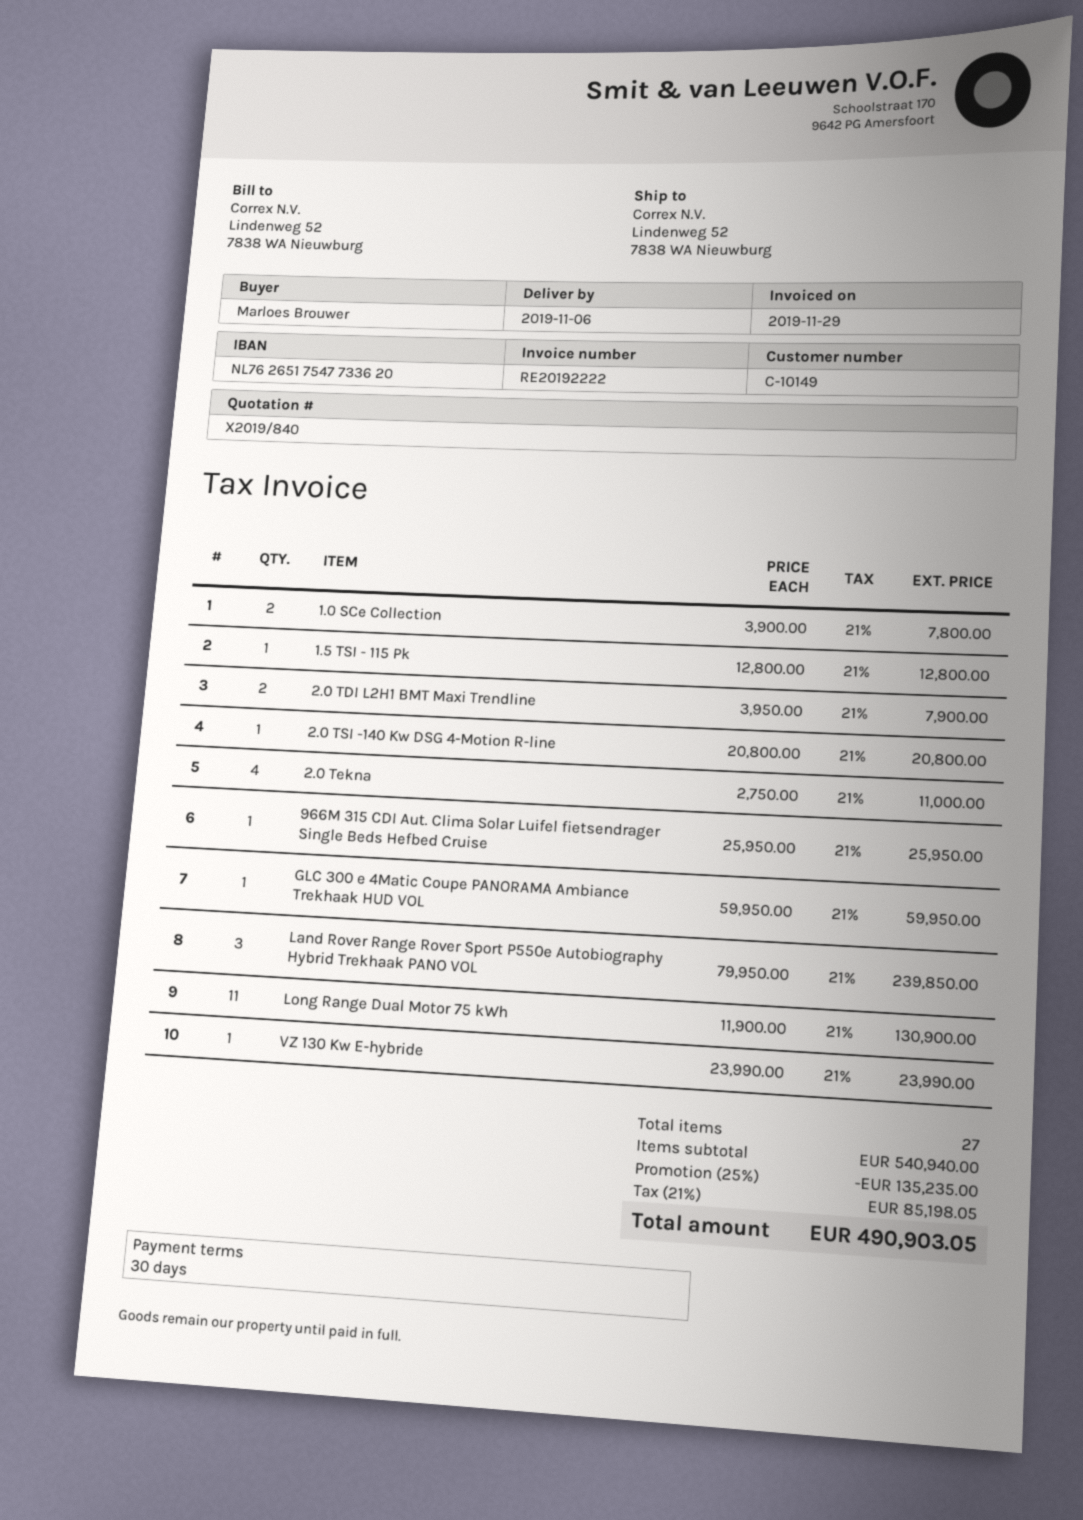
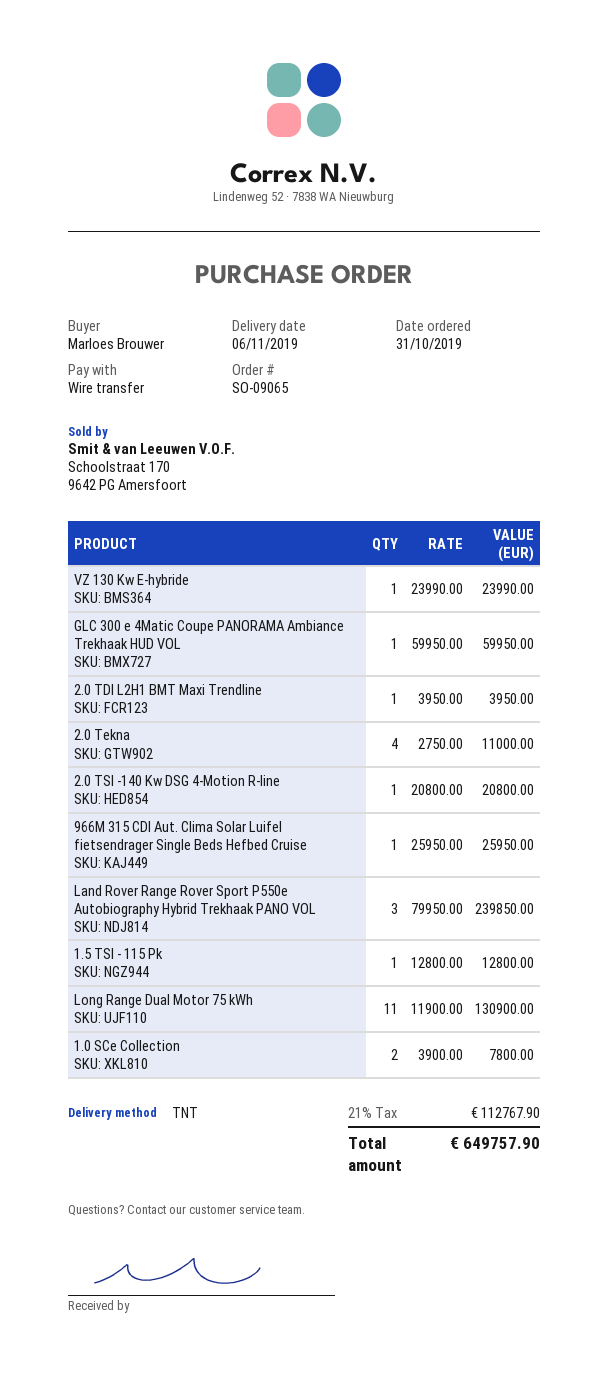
2.0 TDI L2H1 BMT Maxi Trendline: 2 x 3950.00 = 7900.00 -> 1 x 3950.00 = 3950.00
discount: 25% = 135235.00 -> none
tax: 21% = 85198.05 -> 21% = 112767.90
total: 490903.05 -> 649757.90

